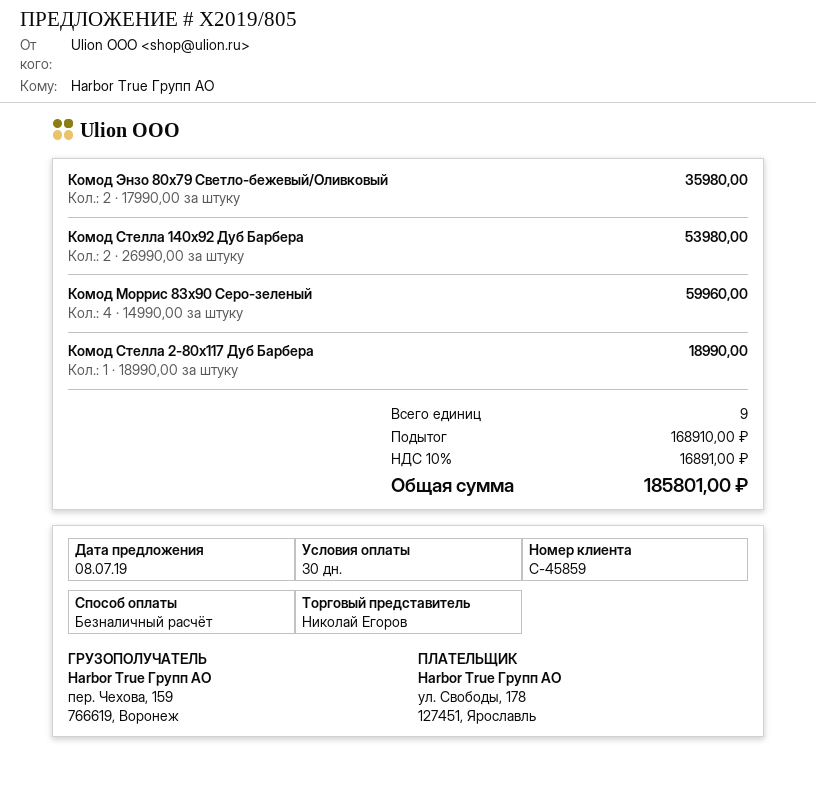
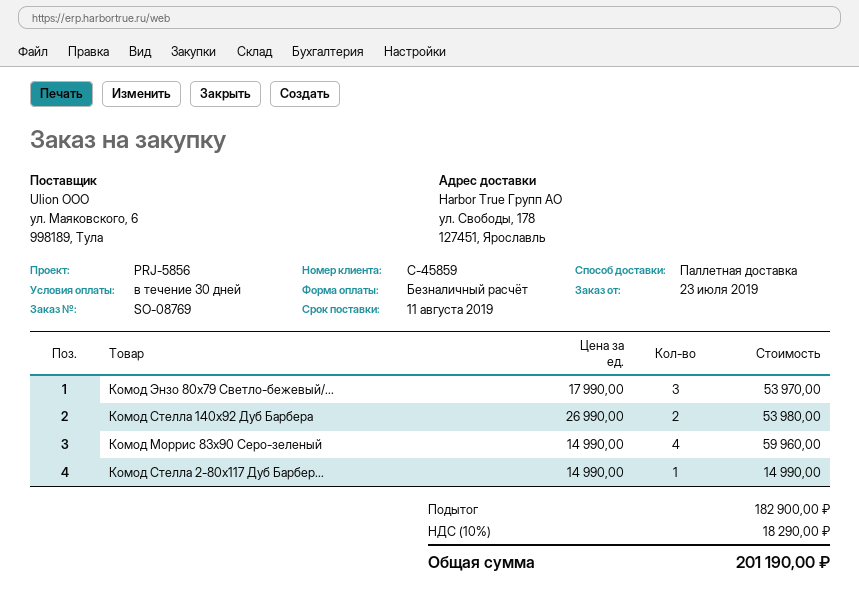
ship to: пер. Чехова, 159, 766619, Воронеж -> ул. Свободы, 178, 127451, Ярославль
Комод Энзо 80x79 Светло-бежевый/Оливковый: 2 x 17990.00 = 35980.00 -> 3 x 17990.00 = 53970.00
Комод Стелла 2-80x117 Дуб Барбера: 1 x 18990.00 = 18990.00 -> 1 x 14990.00 = 14990.00
subtotal: 168910.00 -> 182900.00
tax: 10% = 16891.00 -> 10% = 18290.00
total: 185801.00 -> 201190.00

